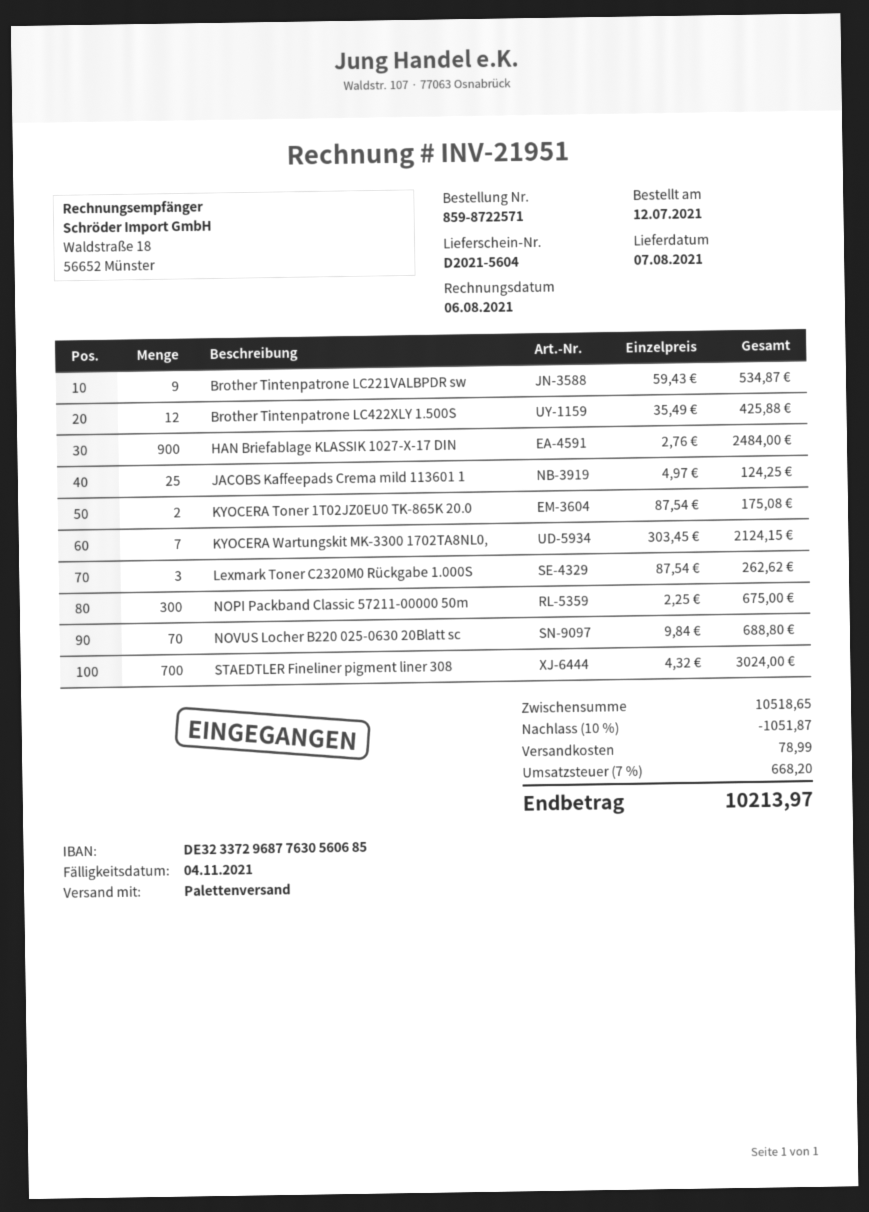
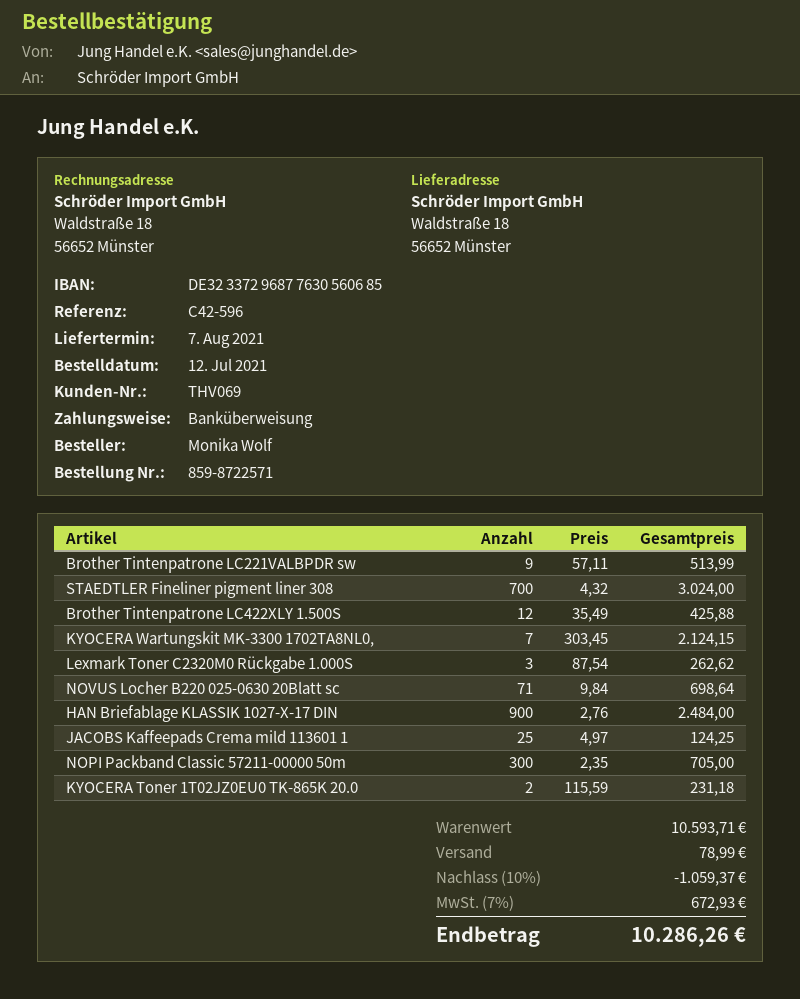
Brother Tintenpatrone LC221VALBPDR sw: 9 x 59.43 = 534.87 -> 9 x 57.11 = 513.99
KYOCERA Toner 1T02JZ0EU0 TK-865K 20.0: 2 x 87.54 = 175.08 -> 2 x 115.59 = 231.18
NOPI Packband Classic 57211-00000 50m: 300 x 2.25 = 675.00 -> 300 x 2.35 = 705.00
NOVUS Locher B220 025-0630 20Blatt sc: 70 x 9.84 = 688.80 -> 71 x 9.84 = 698.64
subtotal: 10518.65 -> 10593.71
discount: 10% = 1051.87 -> 10% = 1059.37
tax: 7% = 668.20 -> 7% = 672.93
total: 10213.97 -> 10286.26

